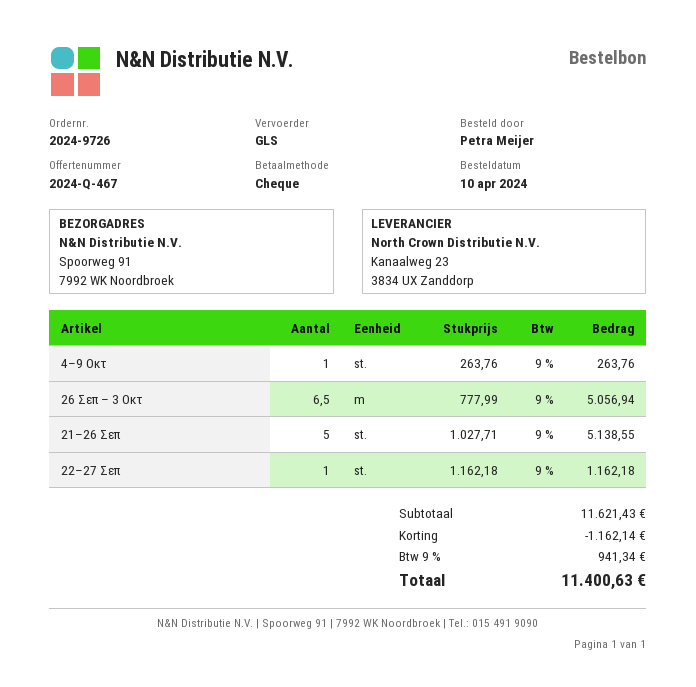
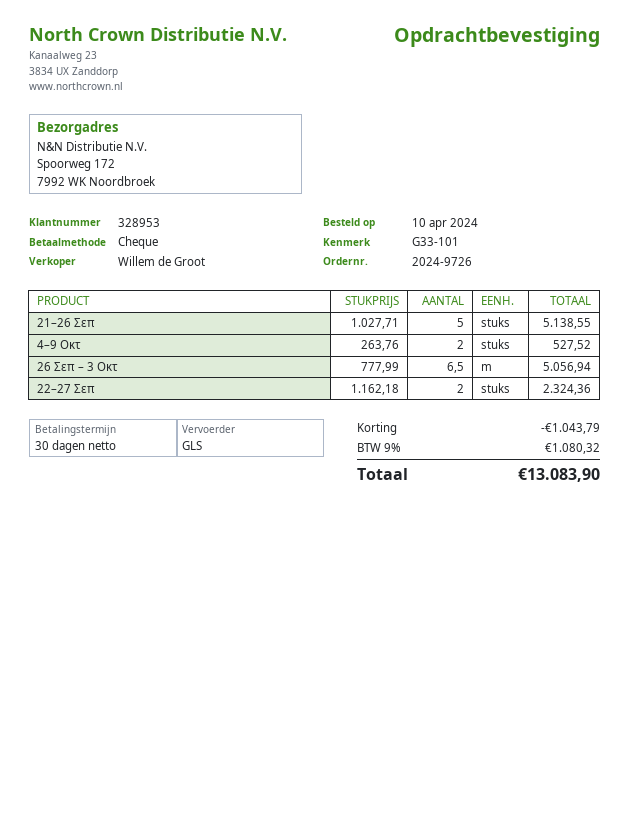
ship to: Spoorweg 91, 7992 WK Noordbroek -> Spoorweg 172, 7992 WK Noordbroek
4–9 Οκτ: 1 x 263.76 = 263.76 -> 2 x 263.76 = 527.52
22–27 Σεπ: 1 x 1162.18 = 1162.18 -> 2 x 1162.18 = 2324.36
discount: 1162.14 -> 1043.79
tax: 9% = 941.34 -> 9% = 1080.32
total: 11400.63 -> 13083.90

